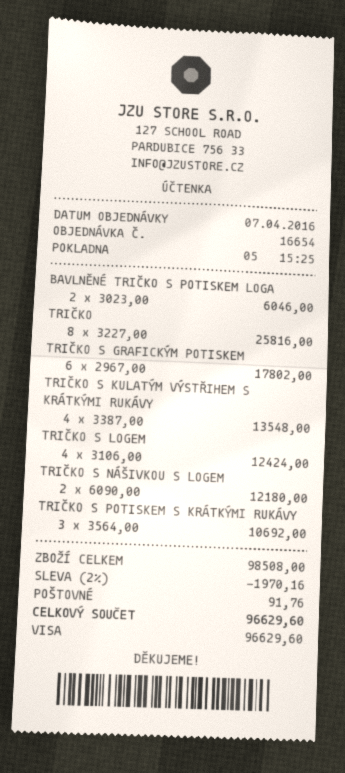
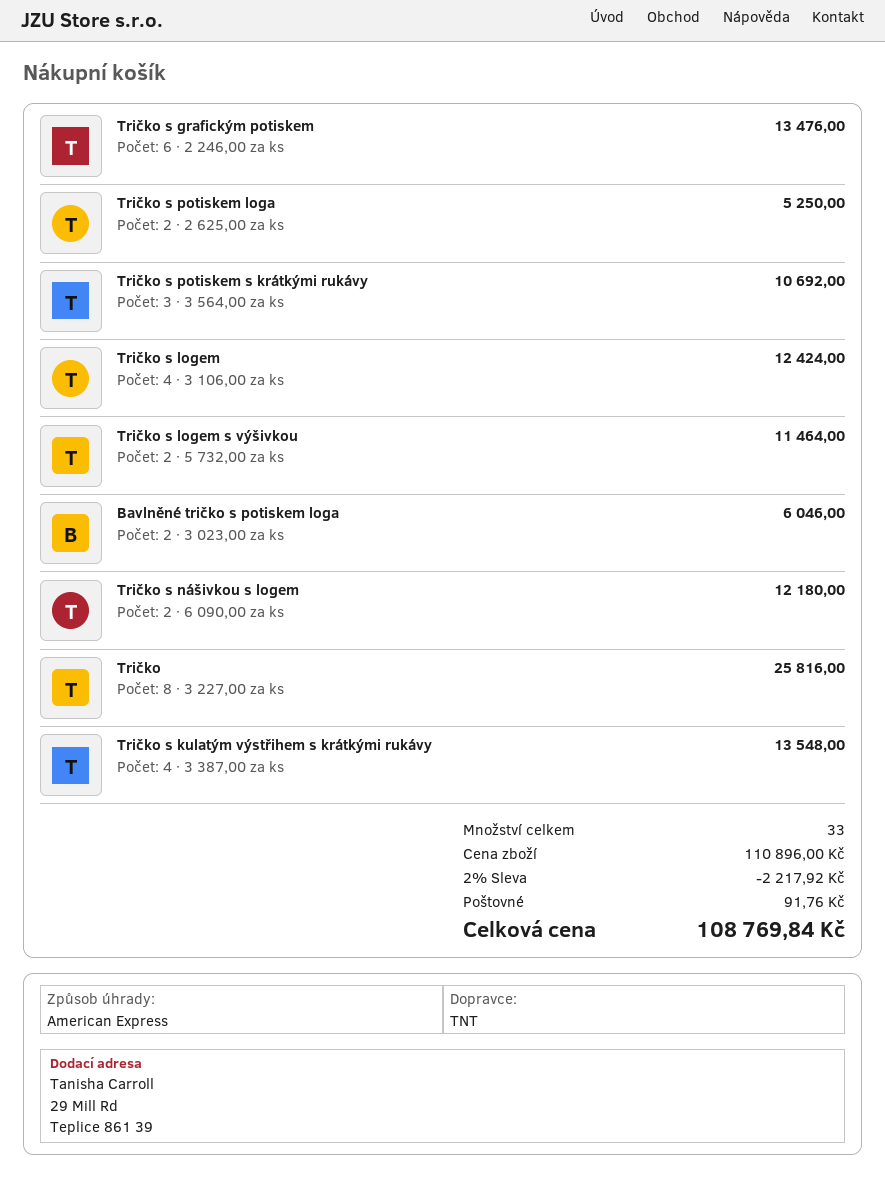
payment method: Visa -> American Express
TRIČKO S GRAFICKÝM POTISKEM: 6 x 2967.00 = 17802.00 -> 6 x 2246.00 = 13476.00
Tričko s potiskem loga: none -> 2 x 2625.00 = 5250.00
Tričko s logem s výšivkou: none -> 2 x 5732.00 = 11464.00
subtotal: 98508.00 -> 110896.00
discount: 2% = 1970.16 -> 2% = 2217.92
total: 96629.60 -> 108769.84

